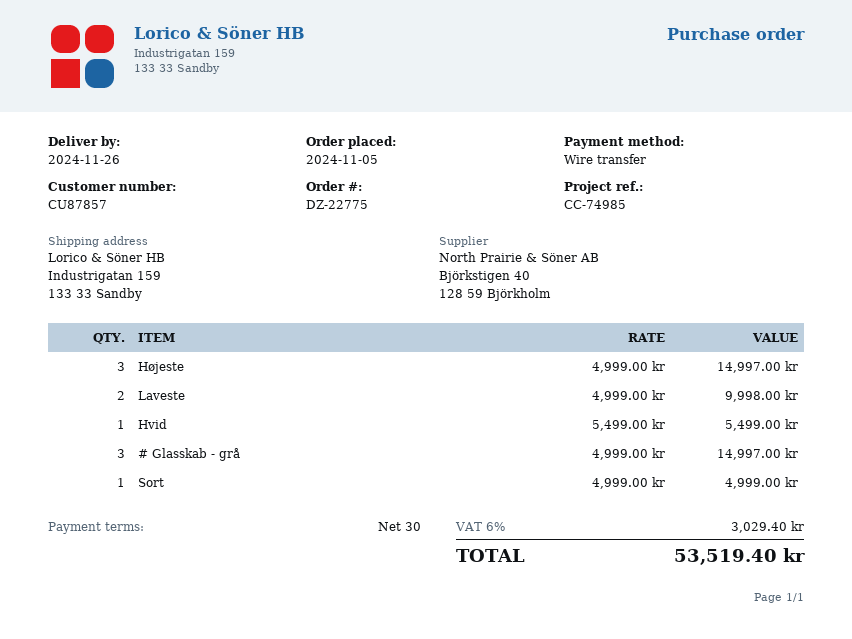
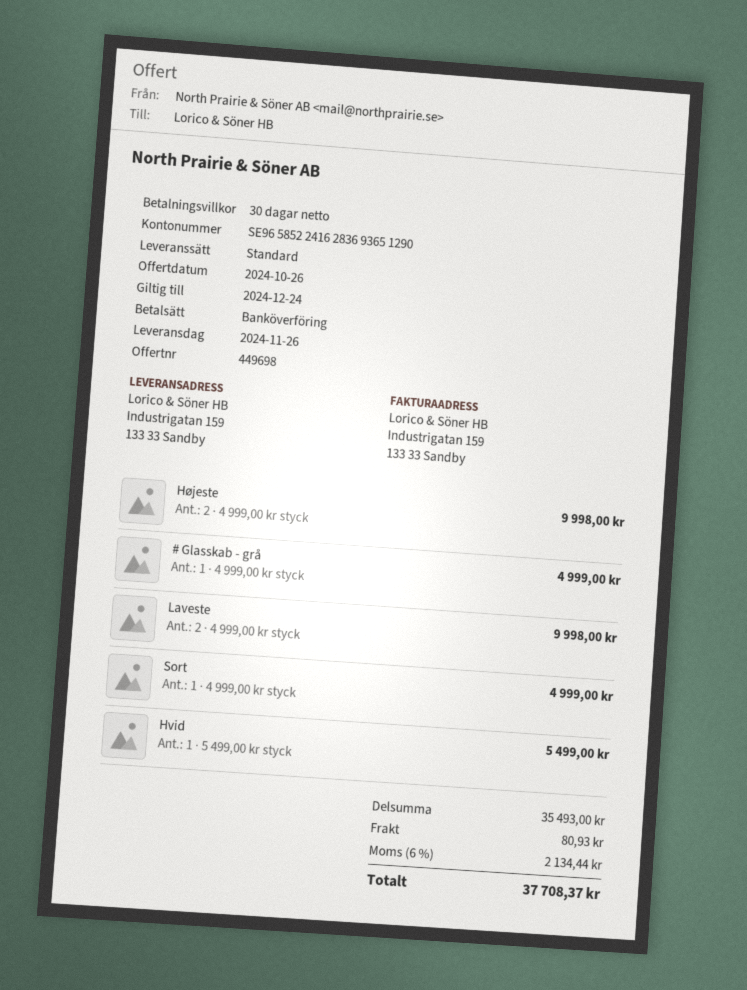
Højeste: 3 x 4999.00 = 14997.00 -> 2 x 4999.00 = 9998.00
# Glasskab - grå: 3 x 4999.00 = 14997.00 -> 1 x 4999.00 = 4999.00
shipping: none -> 80.93
tax: 6% = 3029.40 -> 6% = 2134.44
total: 53519.40 -> 37708.37

